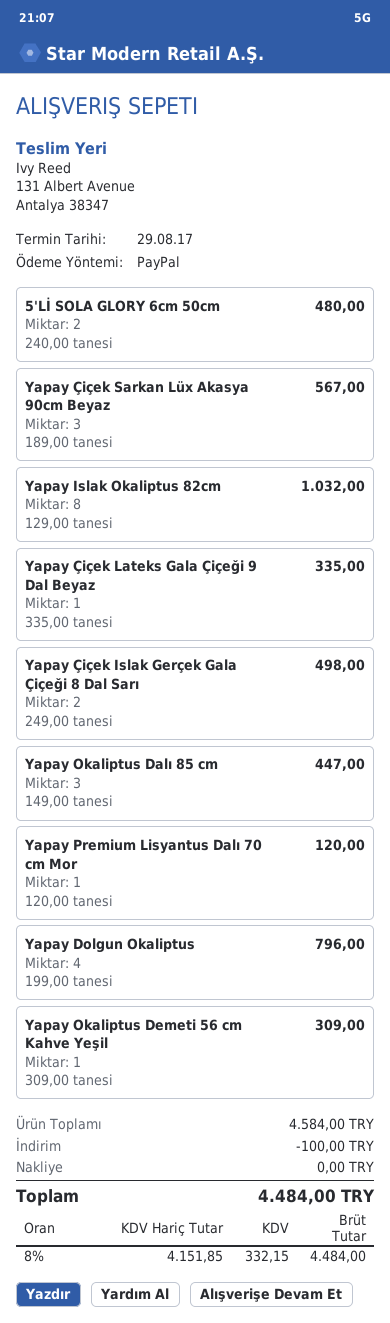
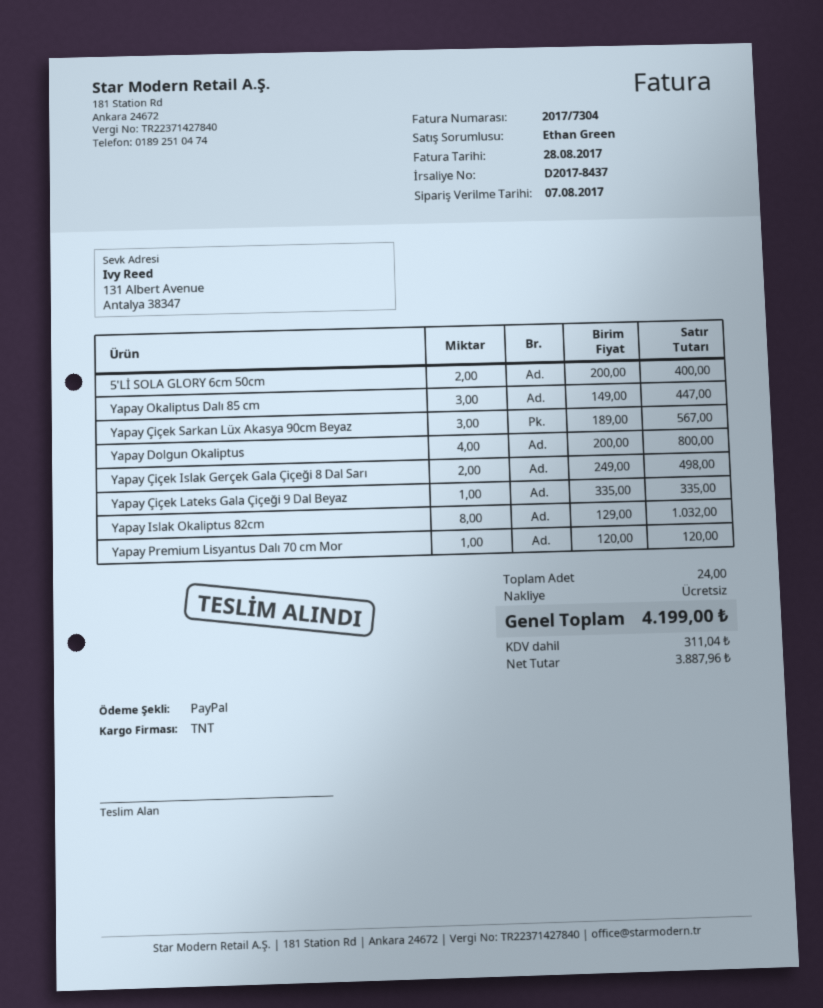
5'Lİ SOLA GLORY 6cm 50cm: 2 x 240.00 = 480.00 -> 2 x 200.00 = 400.00
Yapay Dolgun Okaliptus: 4 x 199.00 = 796.00 -> 4 x 200.00 = 800.00
Yapay Okaliptus Demeti 56 cm Kahve Yeşil: 1 x 309.00 = 309.00 -> none
discount: 100.00 -> none
net: 4151.85 -> 3887.96
tax: 332.15 -> 311.04
total: 4484.00 -> 4199.00

